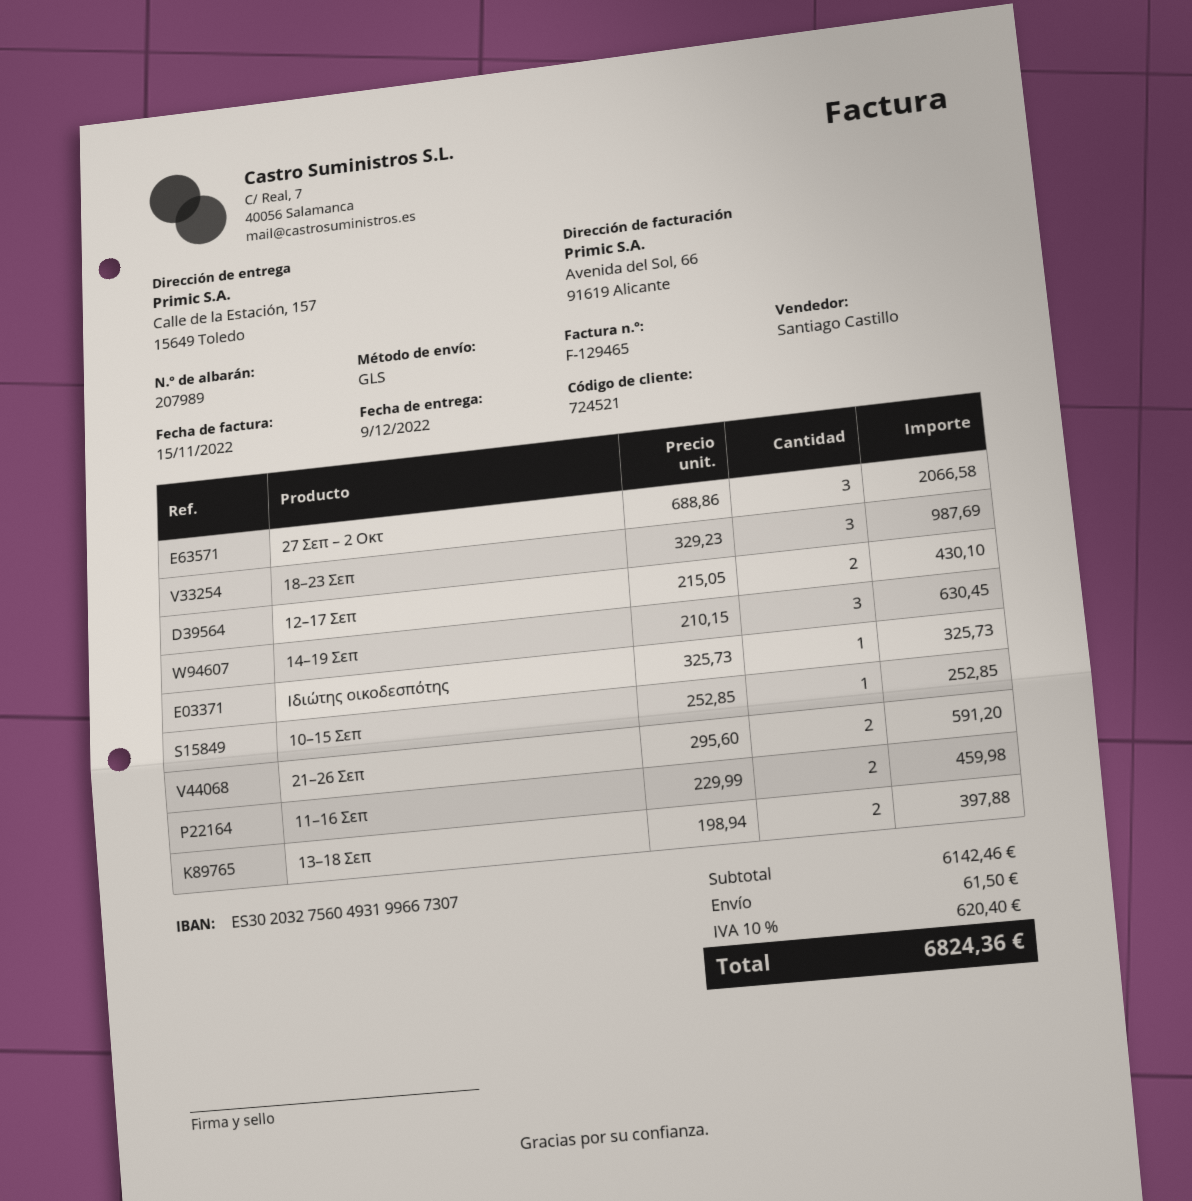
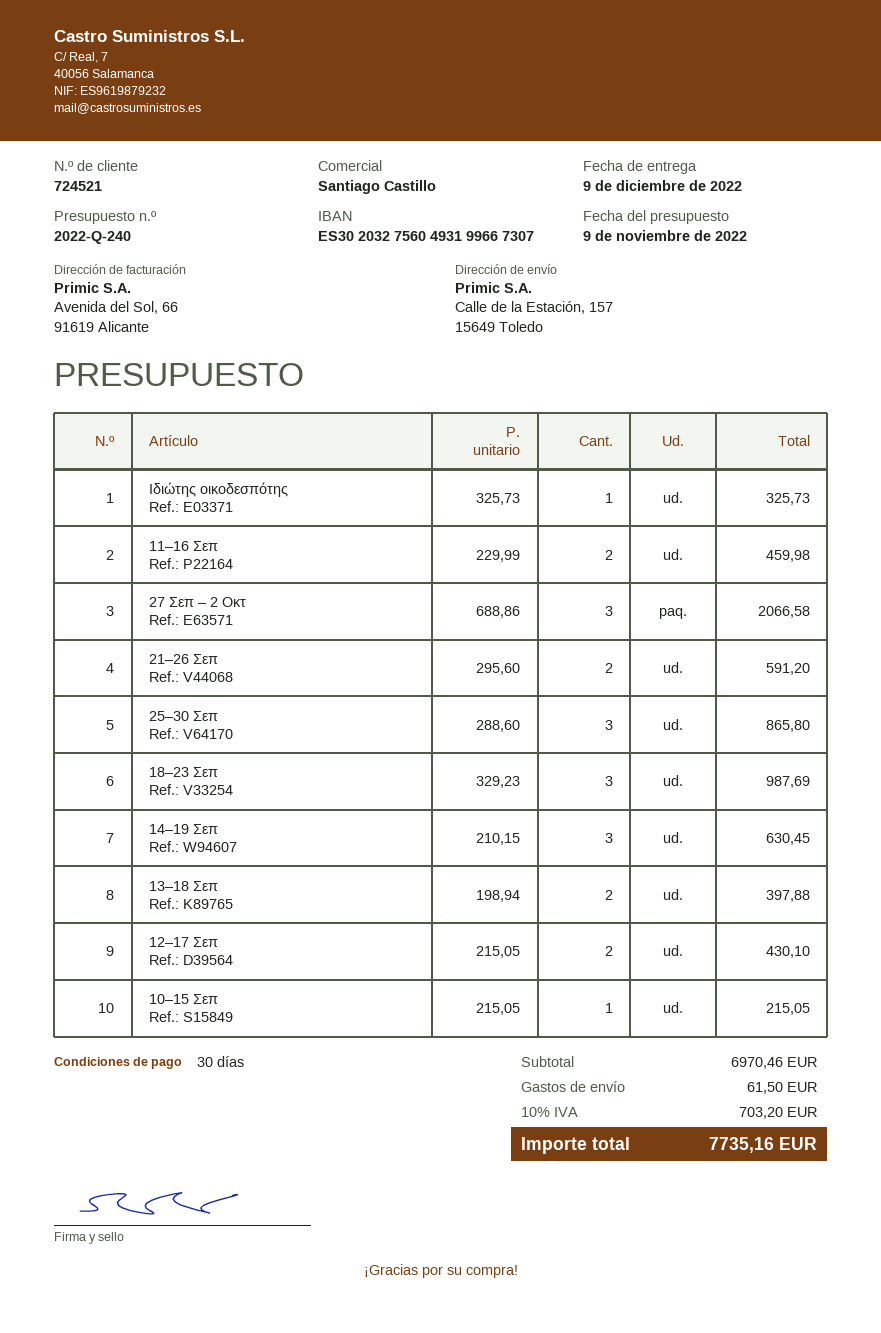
10–15 Σεπ: 1 x 252.85 = 252.85 -> 1 x 215.05 = 215.05
25–30 Σεπ: none -> 3 x 288.60 = 865.80
subtotal: 6142.46 -> 6970.46
tax: 10% = 620.40 -> 10% = 703.20
total: 6824.36 -> 7735.16

